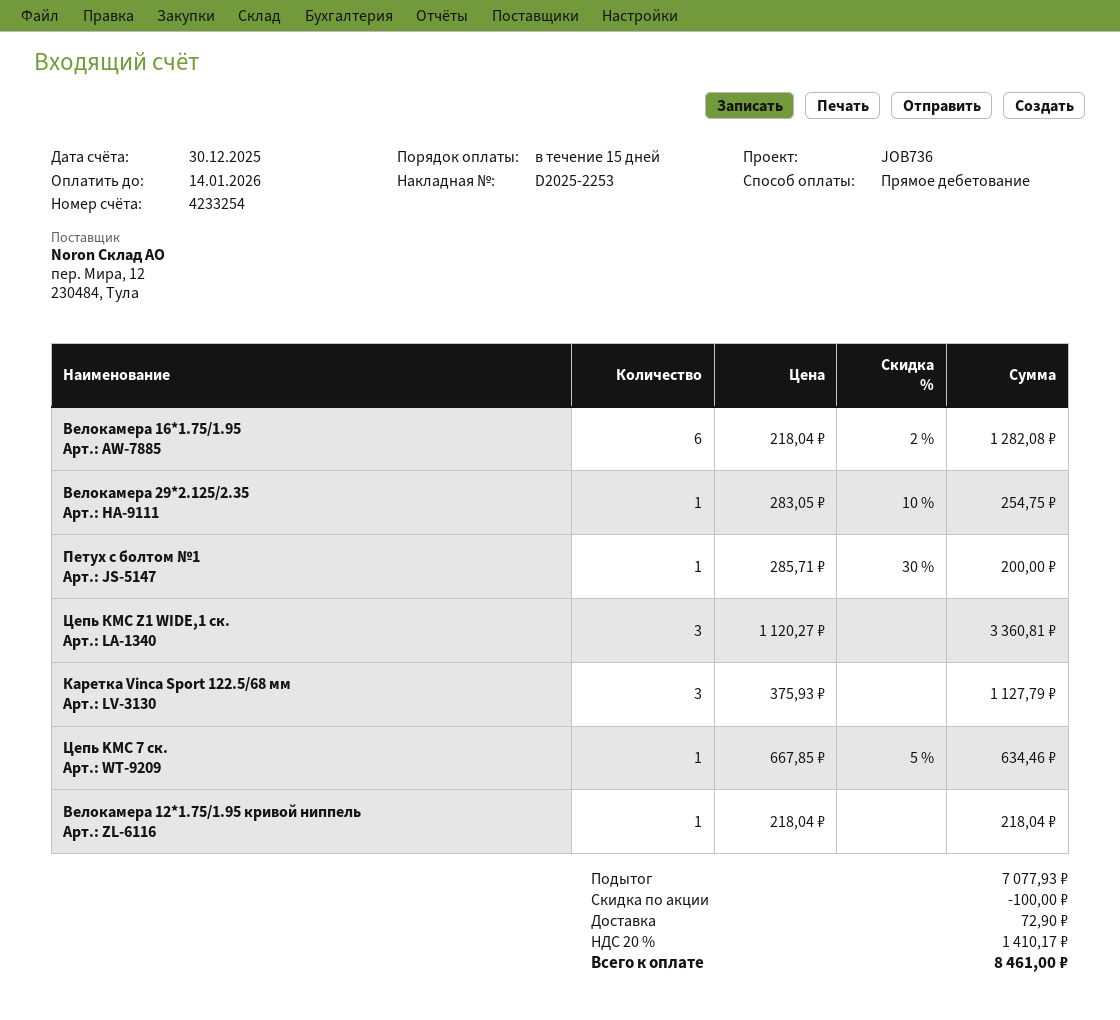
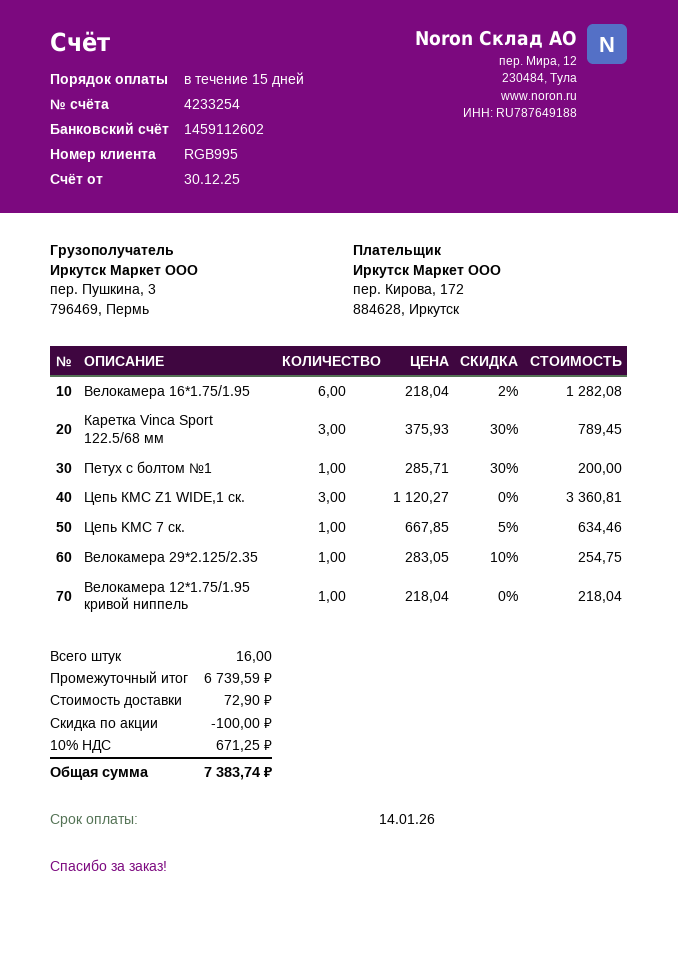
Каретка Vinca Sport 122.5/68 мм: 3 x 375.93 = 1127.79 -> 3 x 375.93 - 30% = 789.45
subtotal: 7077.93 -> 6739.59
tax: 20% = 1410.17 -> 10% = 671.25
total: 8461.00 -> 7383.74

